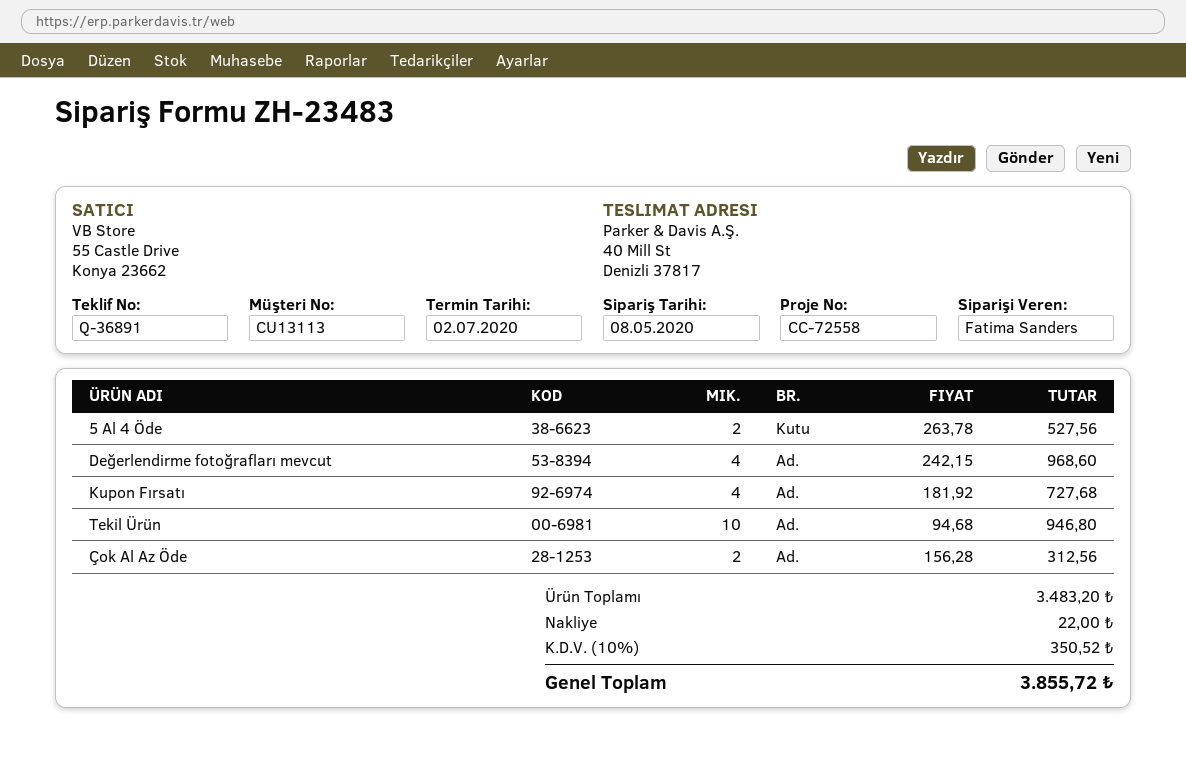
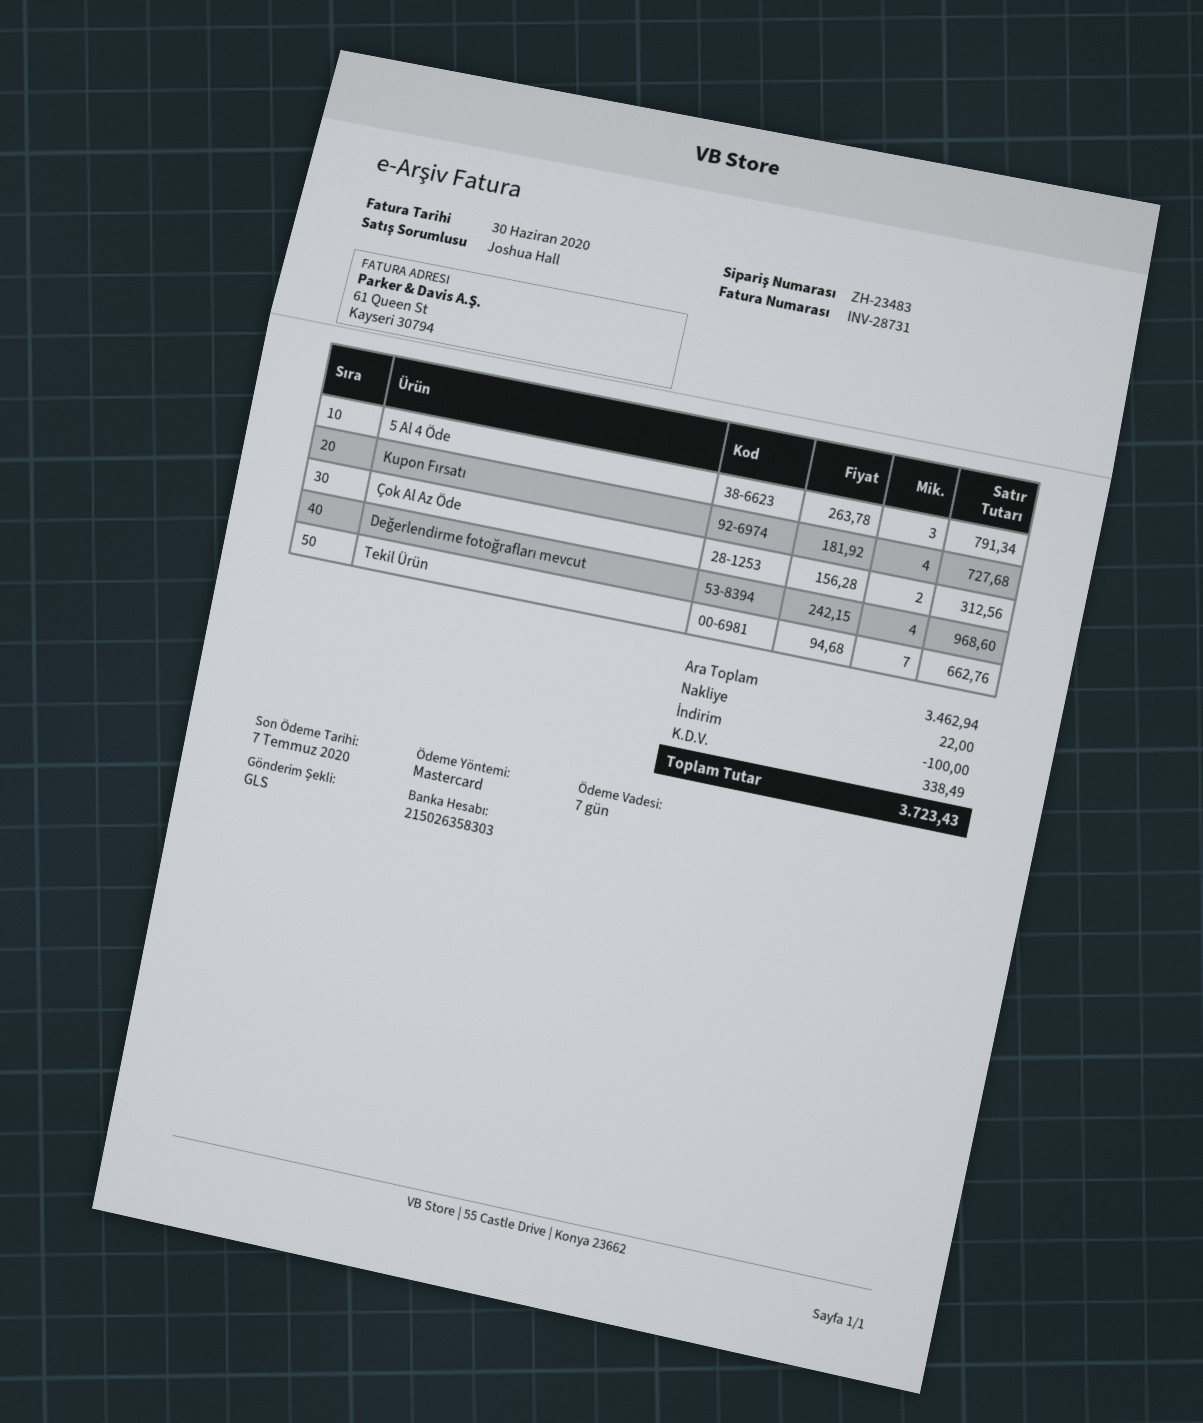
5 Al 4 Öde: 2 x 263.78 = 527.56 -> 3 x 263.78 = 791.34
Tekil Ürün: 10 x 94.68 = 946.80 -> 7 x 94.68 = 662.76
subtotal: 3483.20 -> 3462.94
discount: none -> 100.00
tax: 350.52 -> 338.49
total: 3855.72 -> 3723.43

